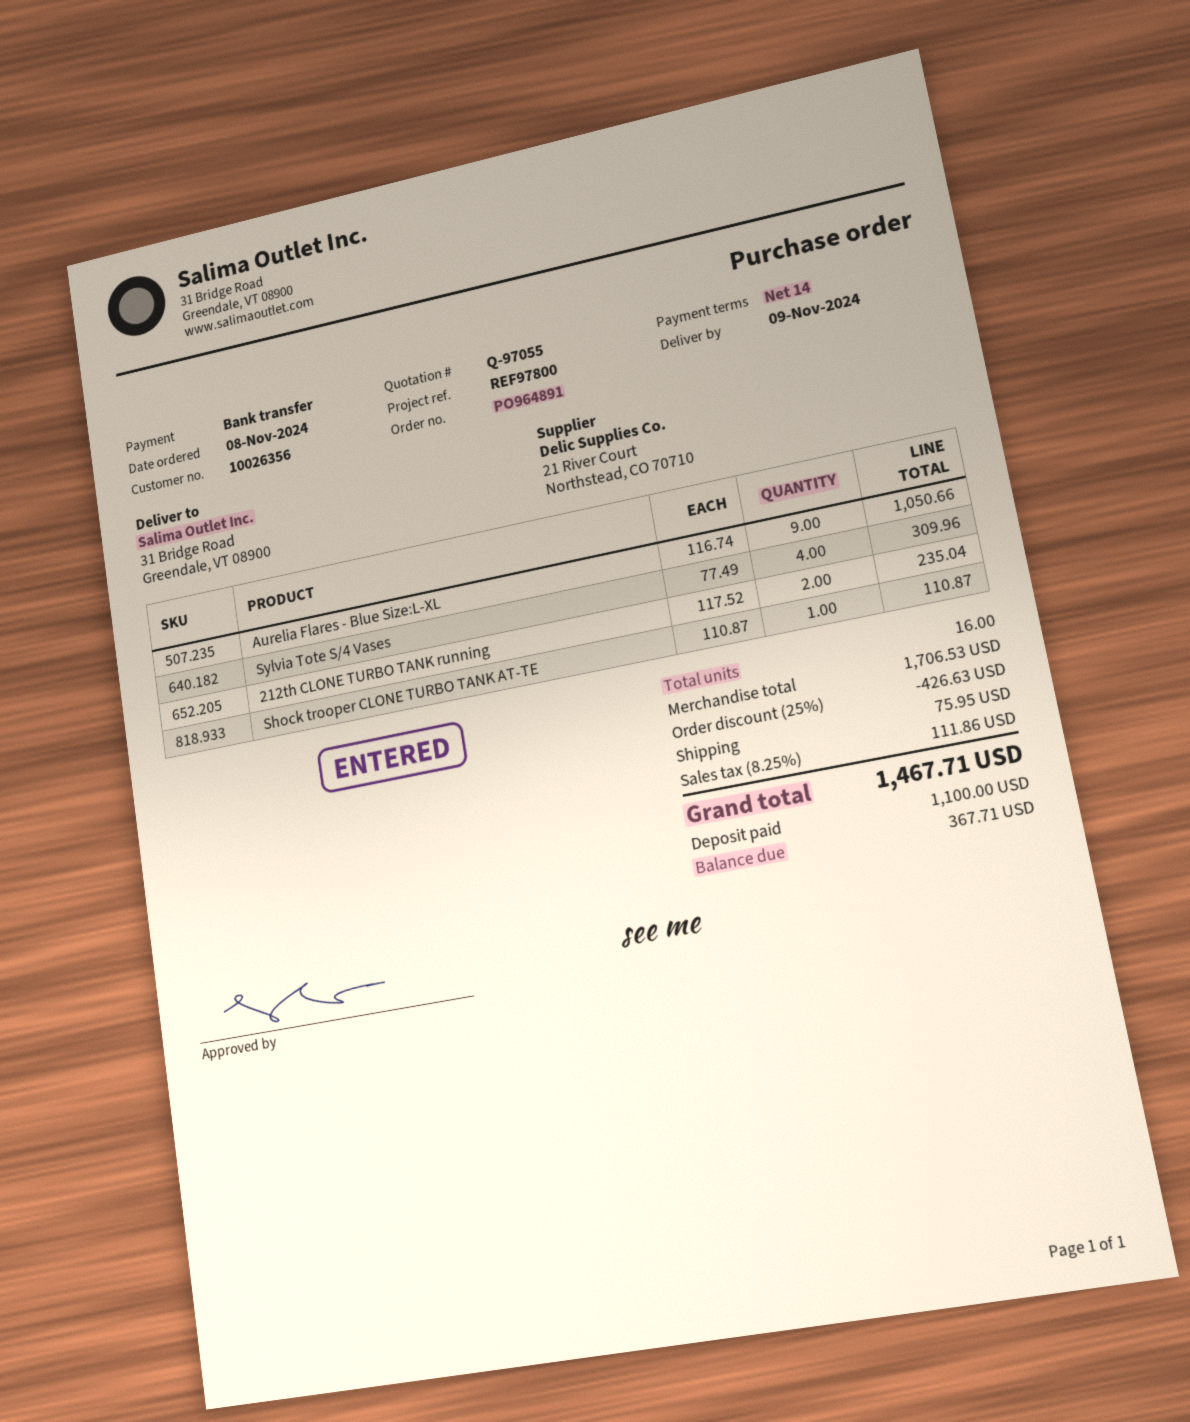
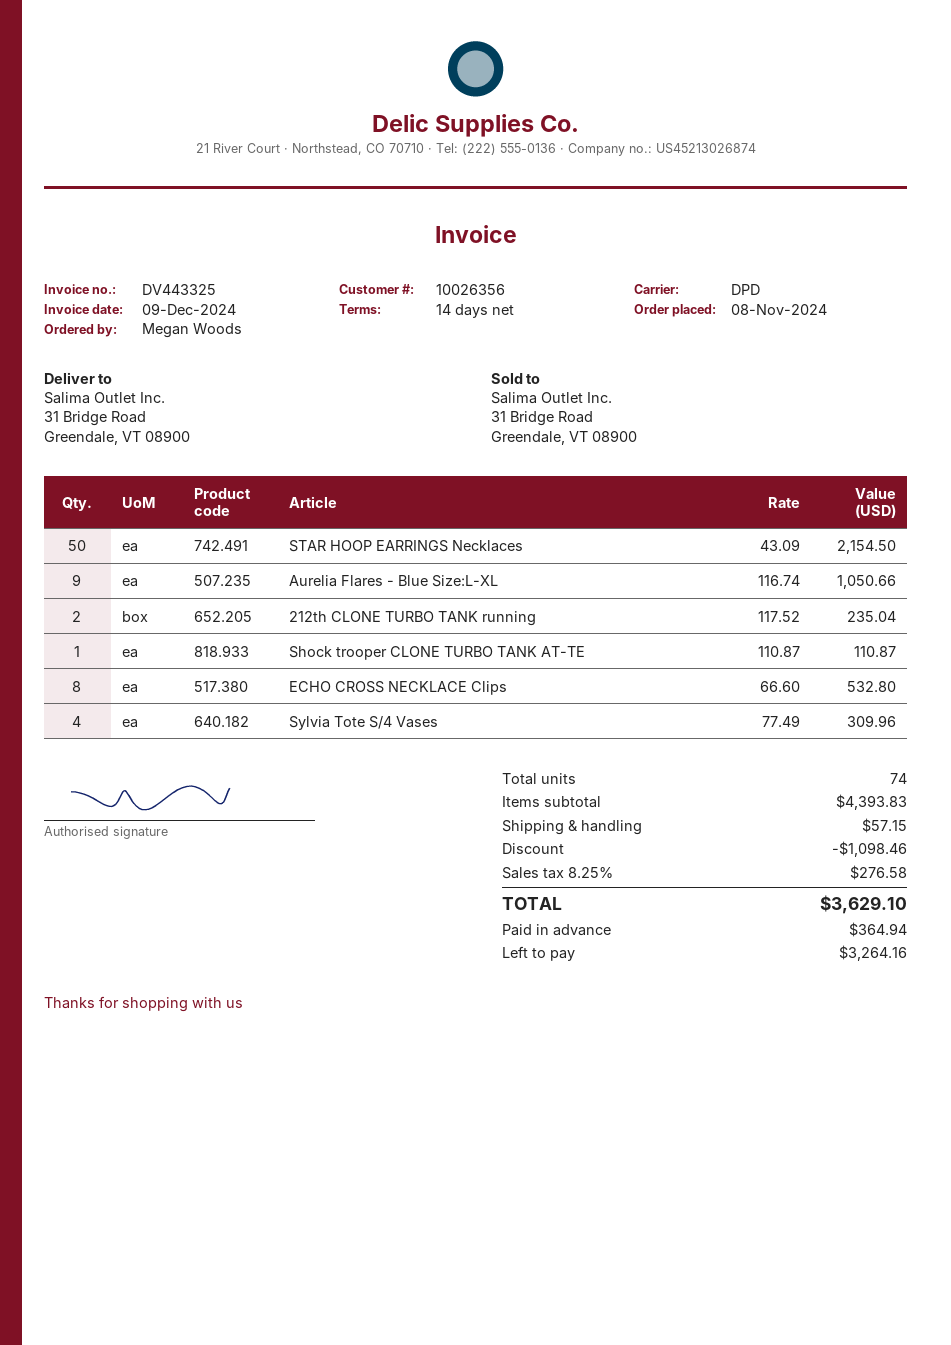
STAR HOOP EARRINGS Necklaces: none -> 50 x 43.09 = 2154.50
ECHO CROSS NECKLACE Clips: none -> 8 x 66.60 = 532.80
total quantity: 16 -> 74
subtotal: 1706.53 -> 4393.83
discount: 426.63 -> 1098.46
shipping: 75.95 -> 57.15
tax: 8.25% = 111.86 -> 8.25% = 276.58
total: 1467.71 -> 3629.10
deposit: 1100.00 -> 364.94
balance: 367.71 -> 3264.16

